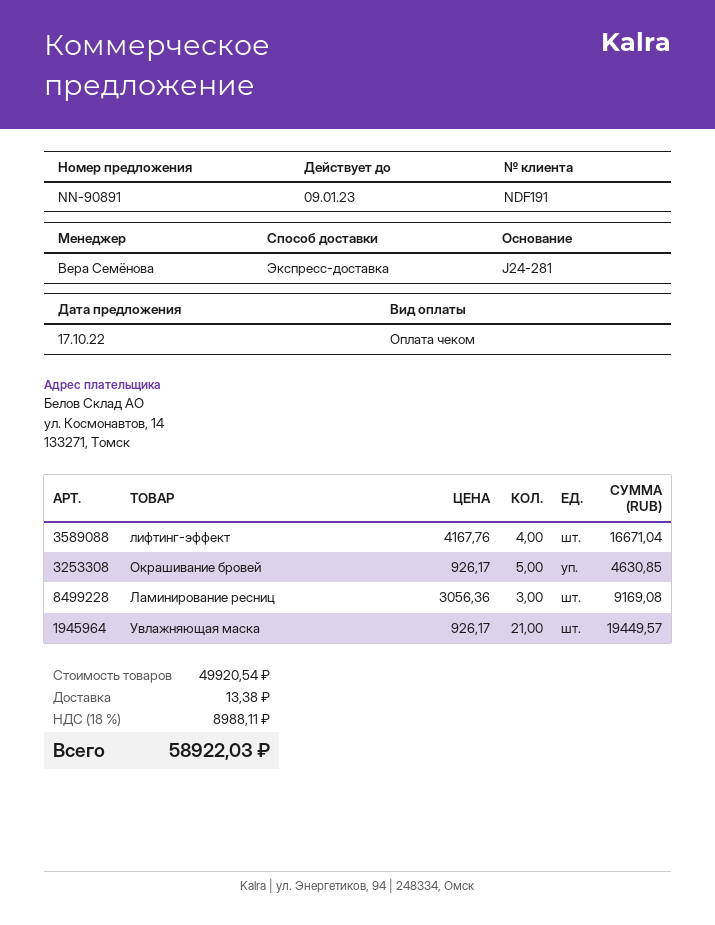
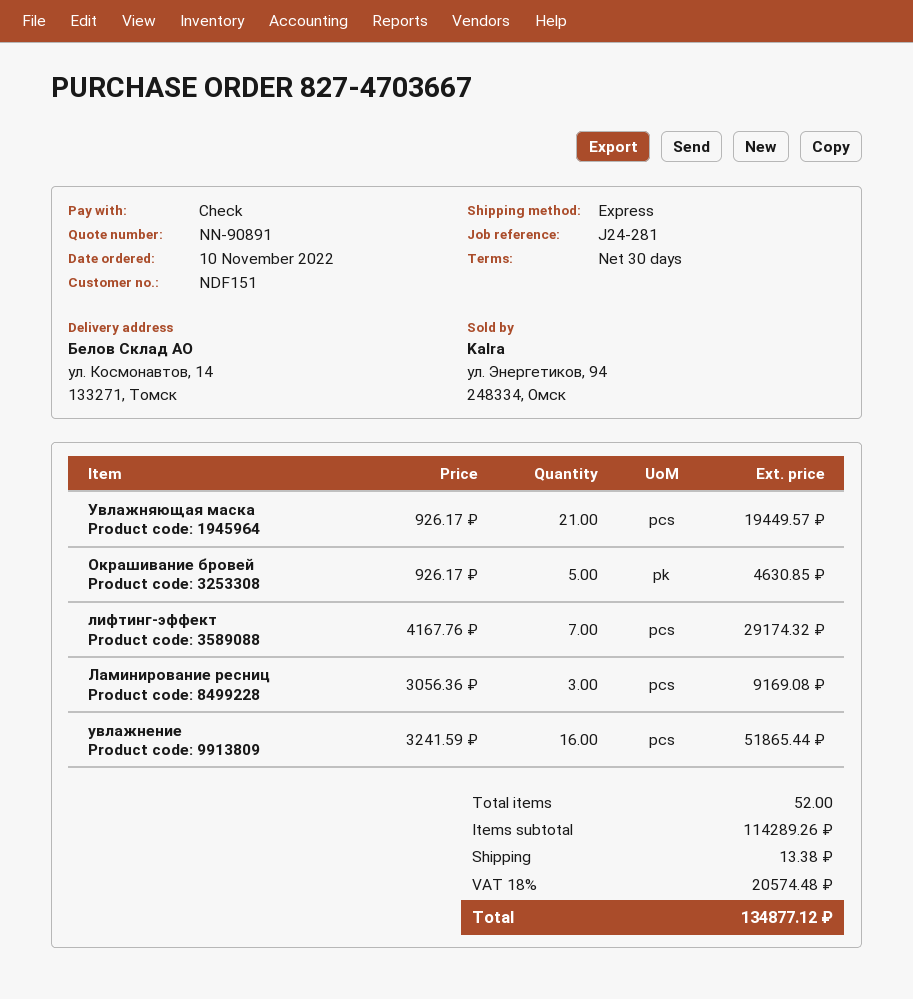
customer number: NDF191 -> NDF151
лифтинг-эффект: 4 x 4167.76 = 16671.04 -> 7 x 4167.76 = 29174.32
увлажнение: none -> 16 x 3241.59 = 51865.44
subtotal: 49920.54 -> 114289.26
tax: 18% = 8988.11 -> 18% = 20574.48
total: 58922.03 -> 134877.12

